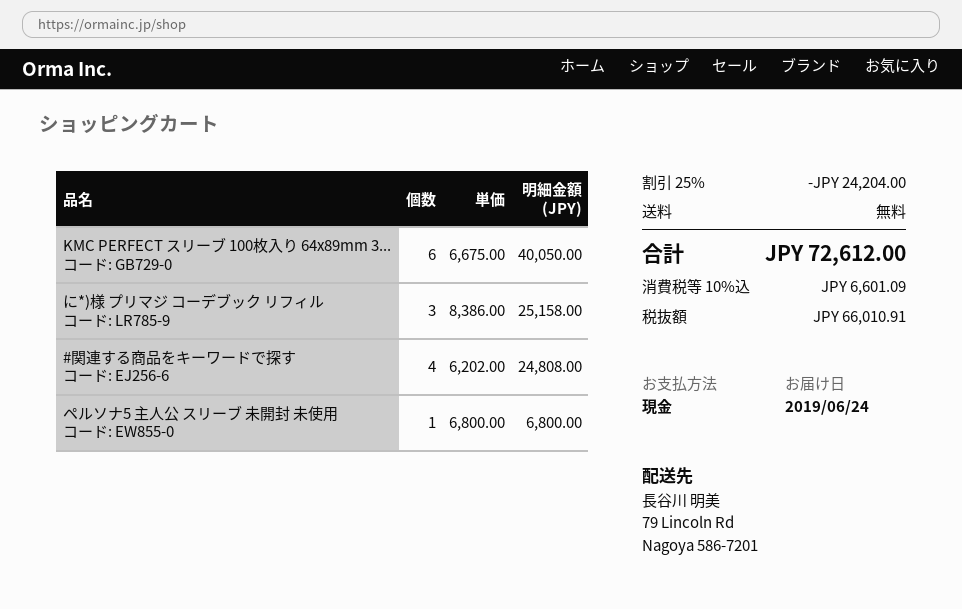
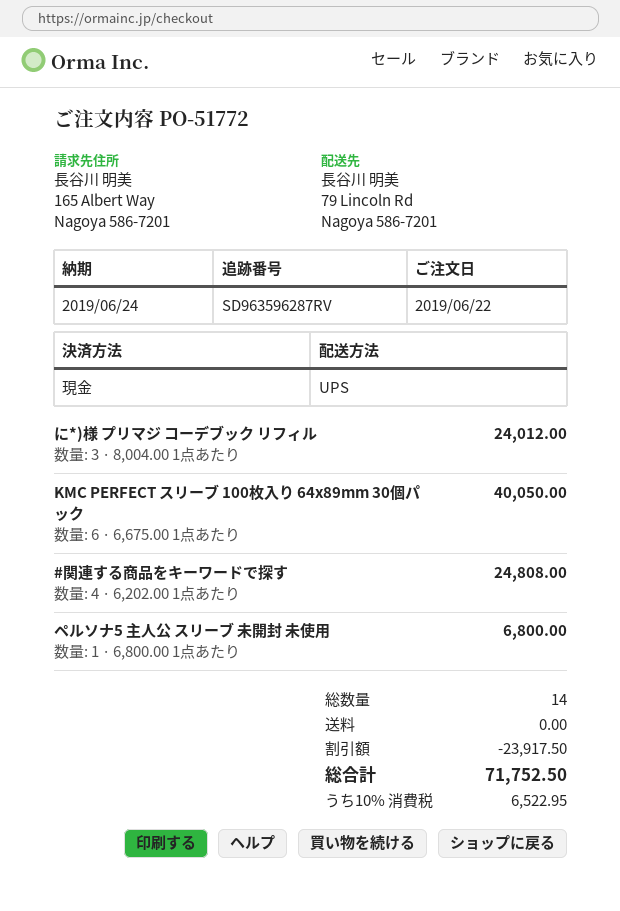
に*)様 プリマジ コーデブック リフィル: 3 x 8386.00 = 25158.00 -> 3 x 8004.00 = 24012.00
discount: 24204.00 -> 23917.50
tax: 10% = 6601.09 -> 10% = 6522.95
total: 72612.00 -> 71752.50

